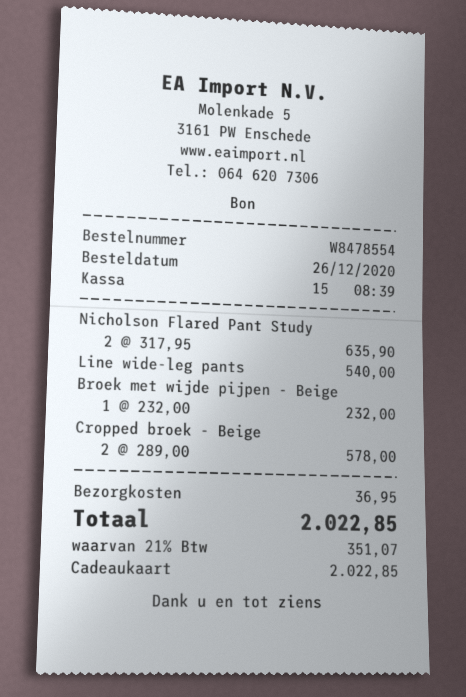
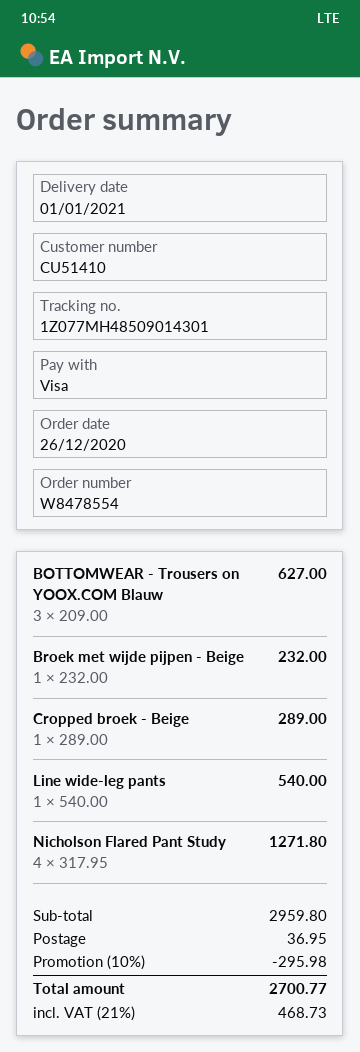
payment method: gift card -> Visa
Nicholson Flared Pant Study: 2 x 317.95 = 635.90 -> 4 x 317.95 = 1271.80
Cropped broek - Beige: 2 x 289.00 = 578.00 -> 1 x 289.00 = 289.00
BOTTOMWEAR - Trousers on YOOX.COM Blauw: none -> 3 x 209.00 = 627.00
discount: none -> 10% = 295.98
tax: 21% = 351.07 -> 21% = 468.73
total: 2022.85 -> 2700.77

